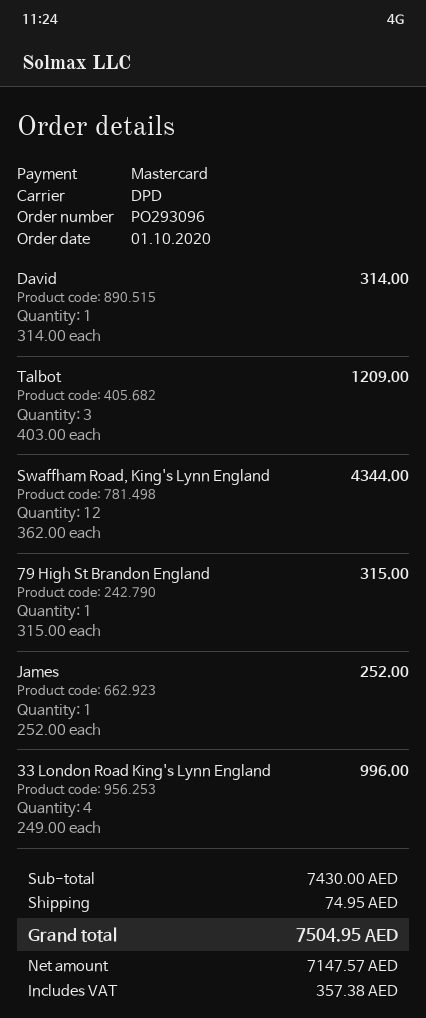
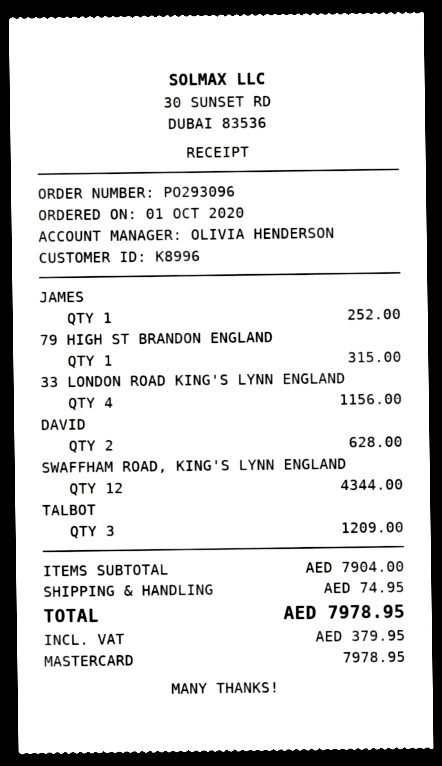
David: 1 for 314.00 -> 2 for 628.00
33 London Road King's Lynn England: 4 for 996.00 -> 4 for 1156.00
subtotal: 7430.00 -> 7904.00
tax: 357.38 -> 379.95
total: 7504.95 -> 7978.95

